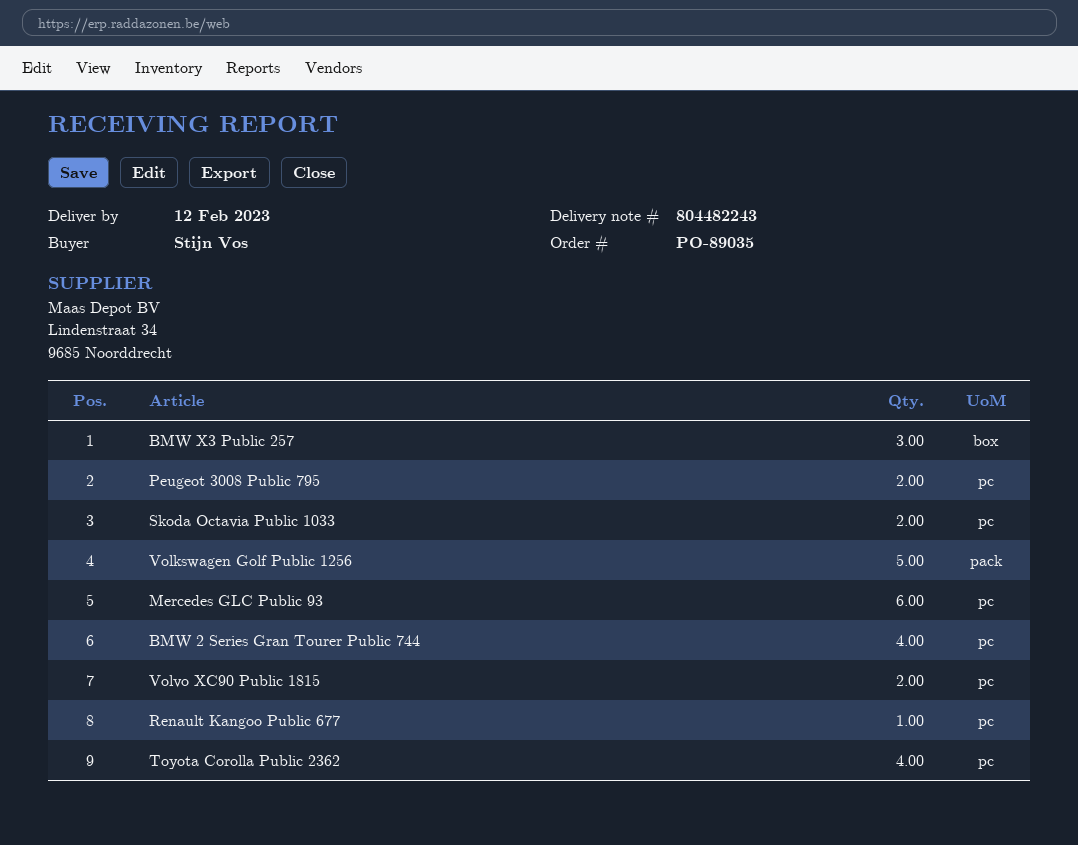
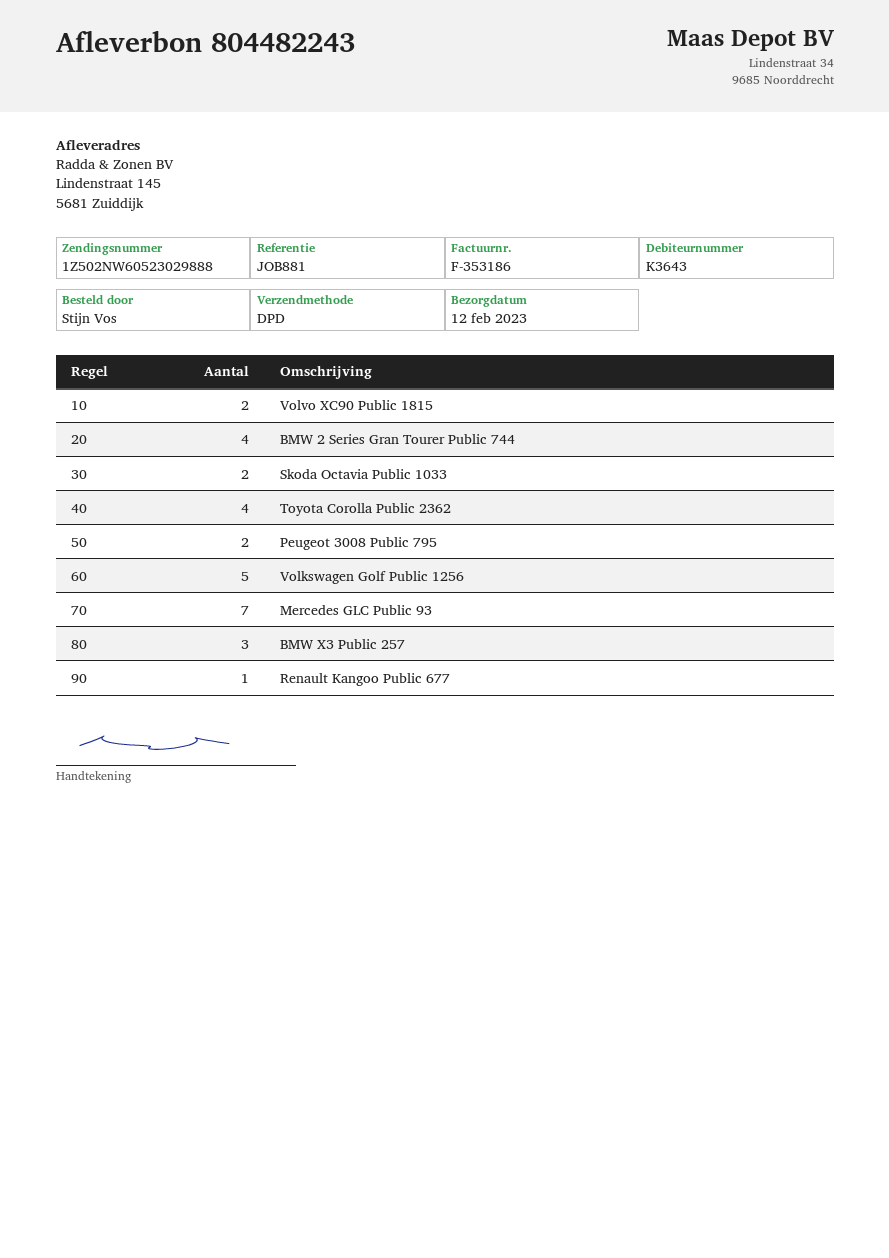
Mercedes GLC Public 93: 6 -> 7

